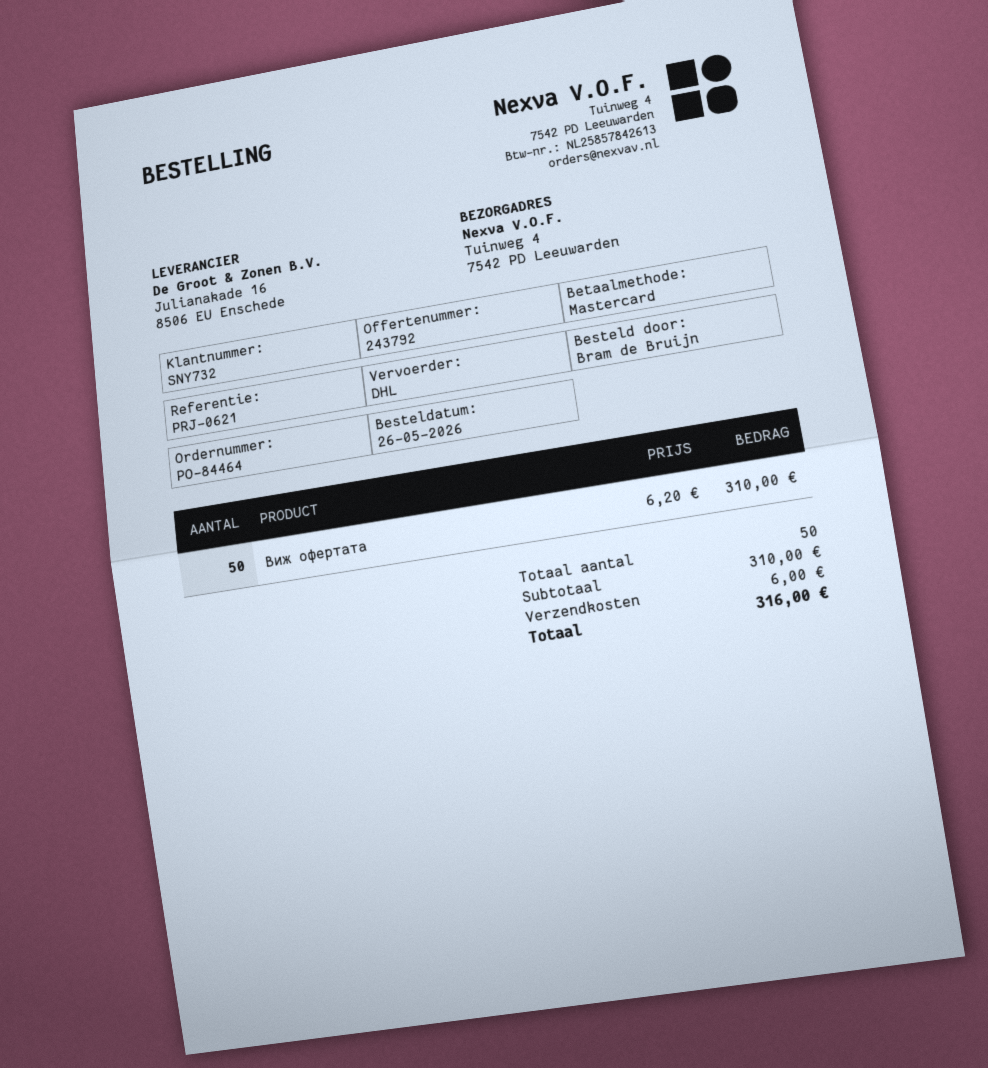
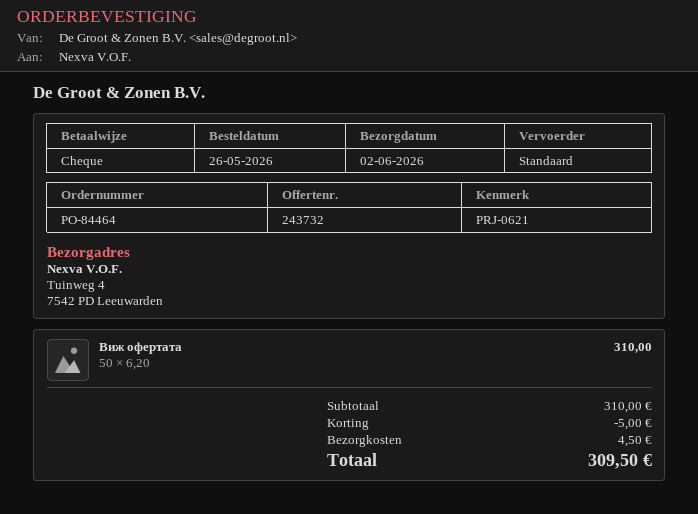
quote number: 243792 -> 243732
payment method: Mastercard -> cheque
shipping method: DHL -> standard
discount: none -> 5.00
shipping: 6.00 -> 4.50
total: 316.00 -> 309.50

